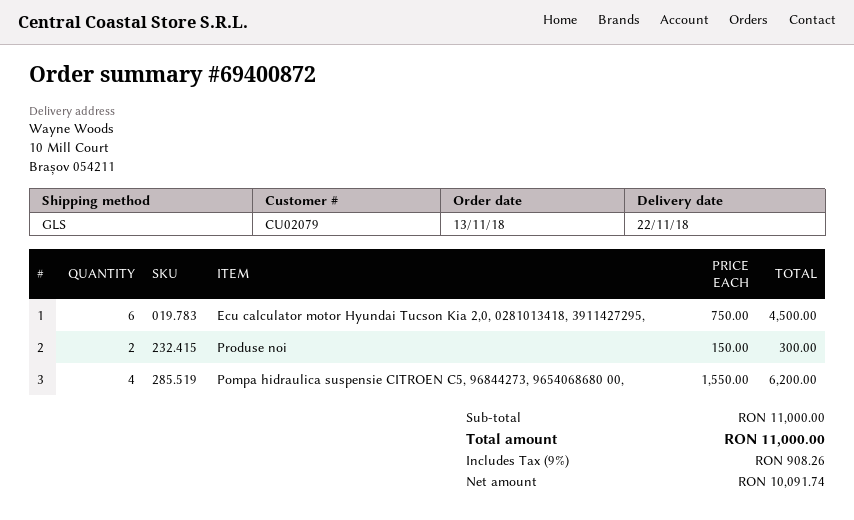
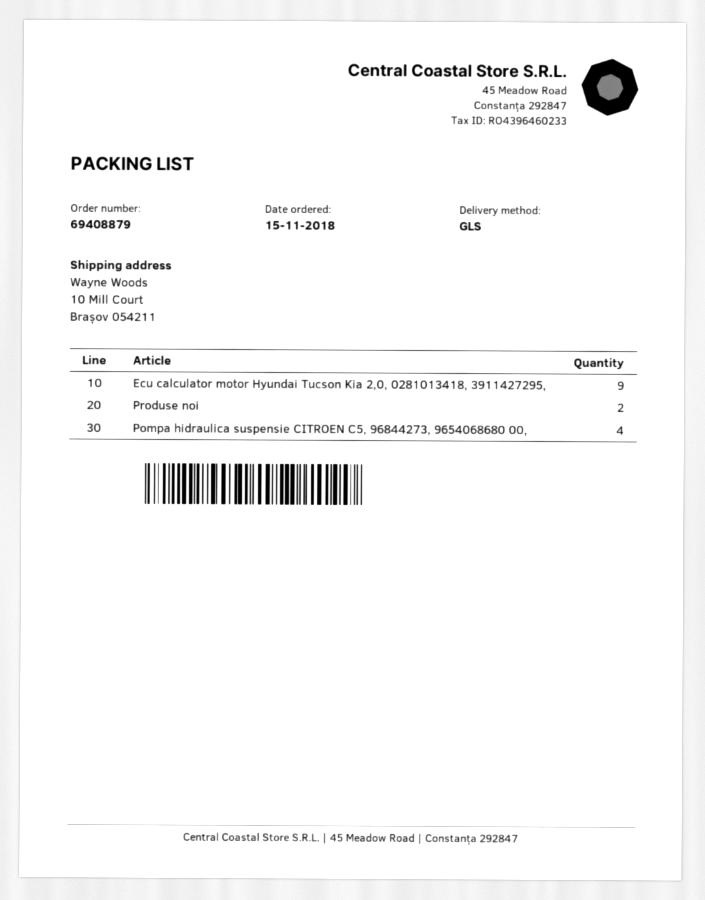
order number: 69400872 -> 69408879
order date: 2018-11-13 -> 2018-11-15
Ecu calculator motor Hyundai Tucson Kia 2,0, 0281013418, 3911427295,: 6 -> 9

